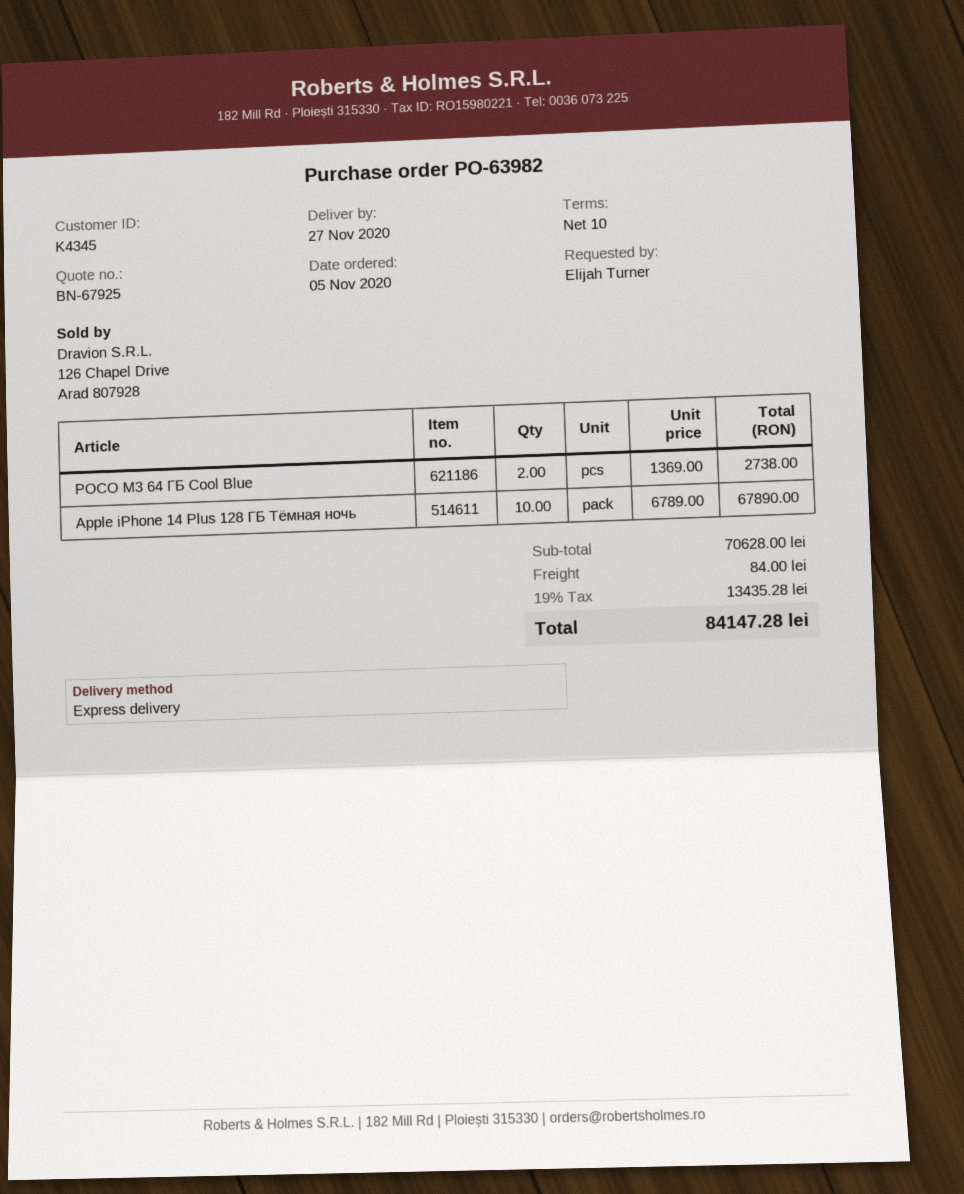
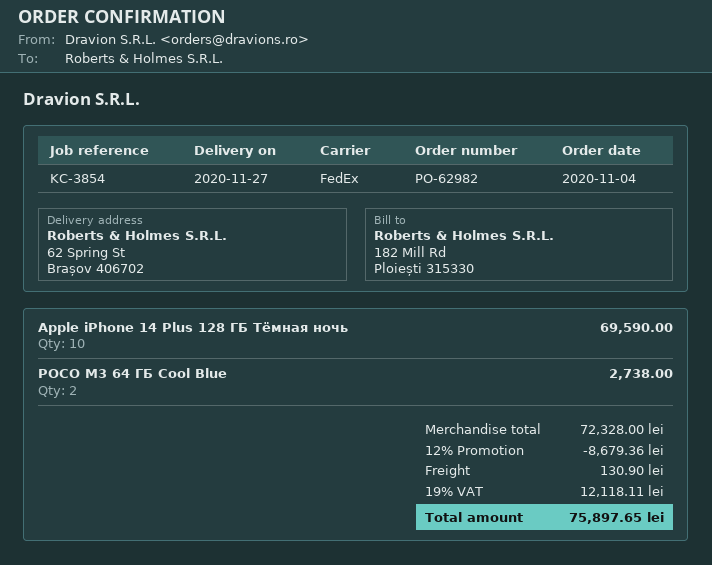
order number: PO-63982 -> PO-62982
order date: 2020-11-05 -> 2020-11-04
shipping method: express -> FedEx
Apple iPhone 14 Plus 128 ГБ Тёмная ночь: 10 for 67890.00 -> 10 for 69590.00
subtotal: 70628.00 -> 72328.00
discount: none -> 12% = 8679.36
shipping: 84.00 -> 130.90
tax: 19% = 13435.28 -> 19% = 12118.11
total: 84147.28 -> 75897.65

